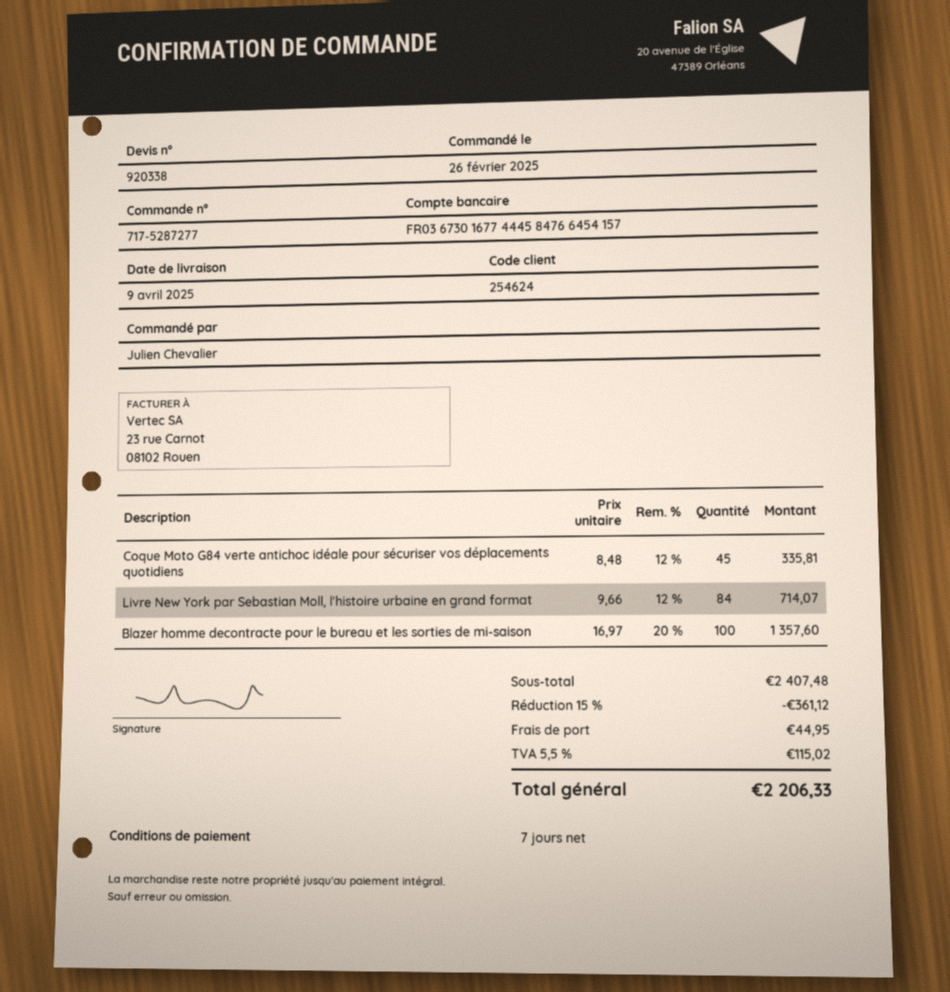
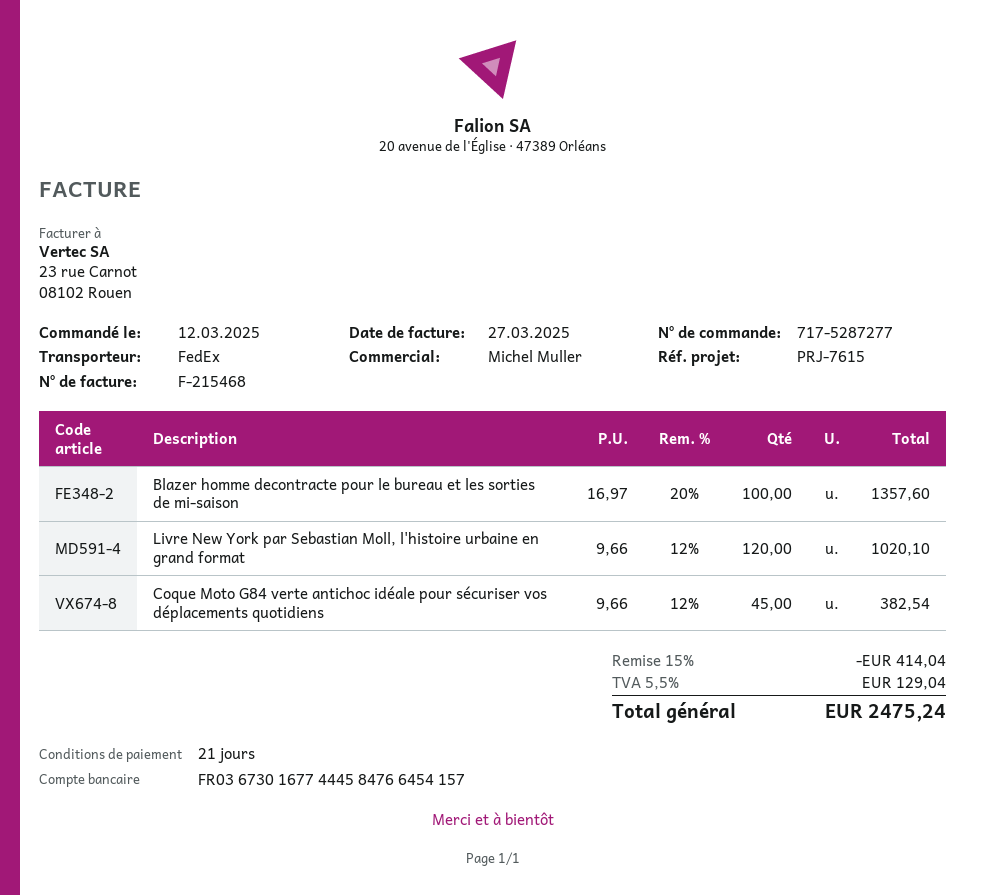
order date: 2025-02-26 -> 2025-03-12
payment terms: 7 days -> 21 days
Coque Moto G84 verte antichoc idéale pour sécuriser vos déplacements quotidiens: 45 x 8.48 - 12% = 335.81 -> 45 x 9.66 - 12% = 382.54
Livre New York par Sebastian Moll, l'histoire urbaine en grand format: 84 x 9.66 - 12% = 714.07 -> 120 x 9.66 - 12% = 1020.10
discount: 15% = 361.12 -> 15% = 414.04
shipping: 44.95 -> none
tax: 5.5% = 115.02 -> 5.5% = 129.04
total: 2206.33 -> 2475.24

